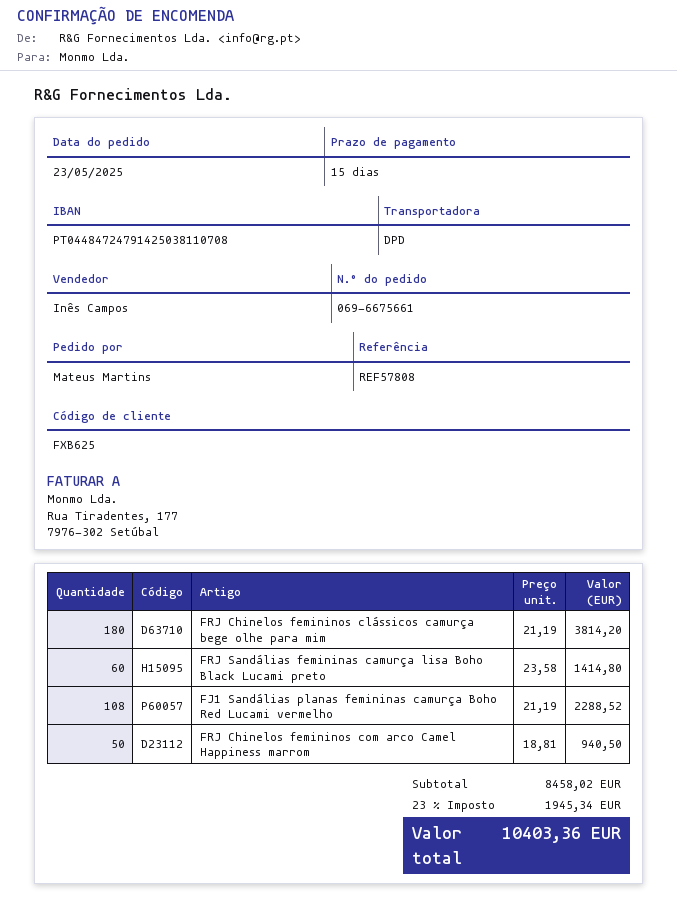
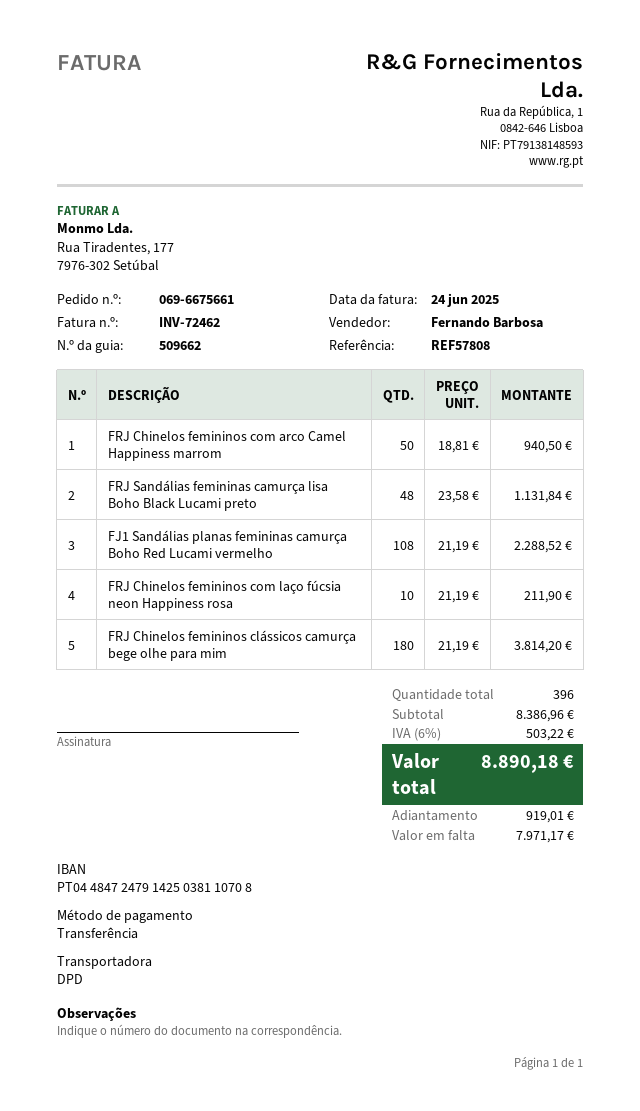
sales rep: Inês Campos -> Fernando Barbosa
FRJ Sandálias femininas camurça lisa Boho Black Lucami preto: 60 x 23.58 = 1414.80 -> 48 x 23.58 = 1131.84
FRJ Chinelos femininos com laço fúcsia neon Happiness rosa: none -> 10 x 21.19 = 211.90
subtotal: 8458.02 -> 8386.96
tax: 23% = 1945.34 -> 6% = 503.22
total: 10403.36 -> 8890.18

